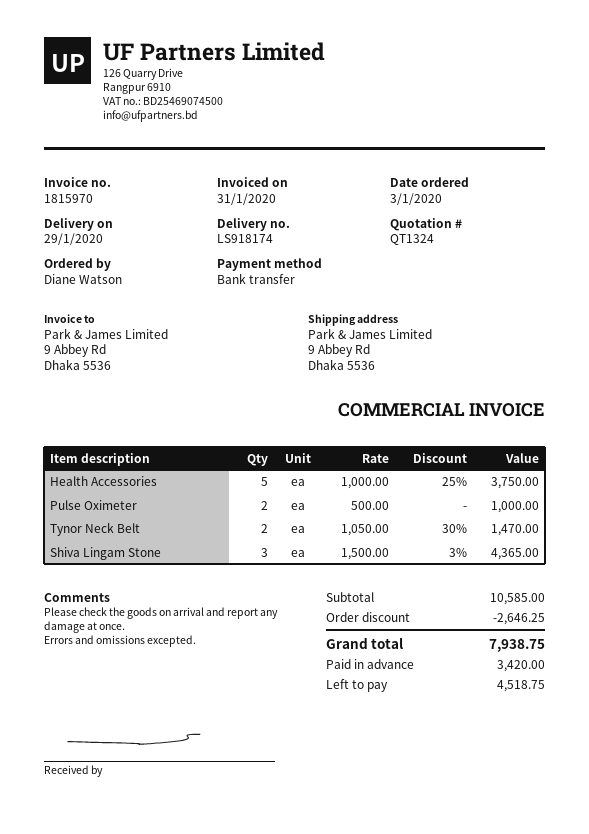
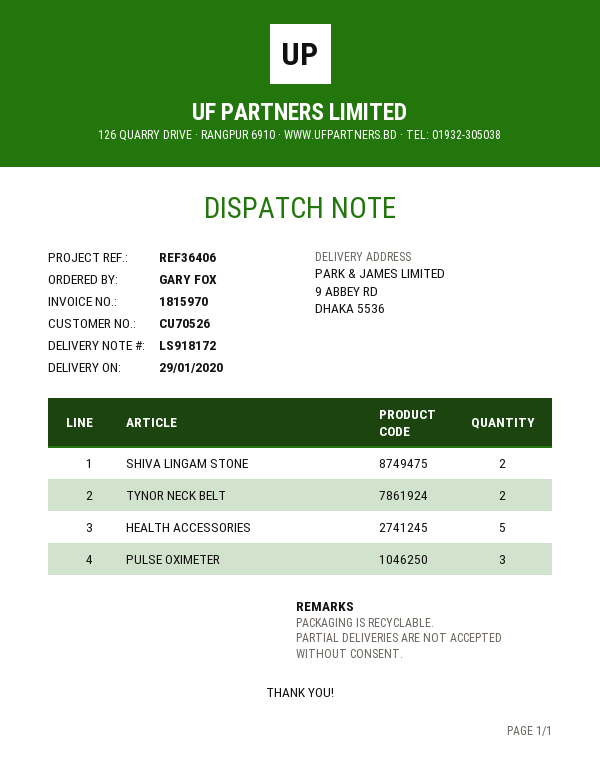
delivery note number: LS918174 -> LS918172
ordered by: Diane Watson -> GARY FOX
Pulse Oximeter: 2 -> 3
Shiva Lingam Stone: 3 -> 2

